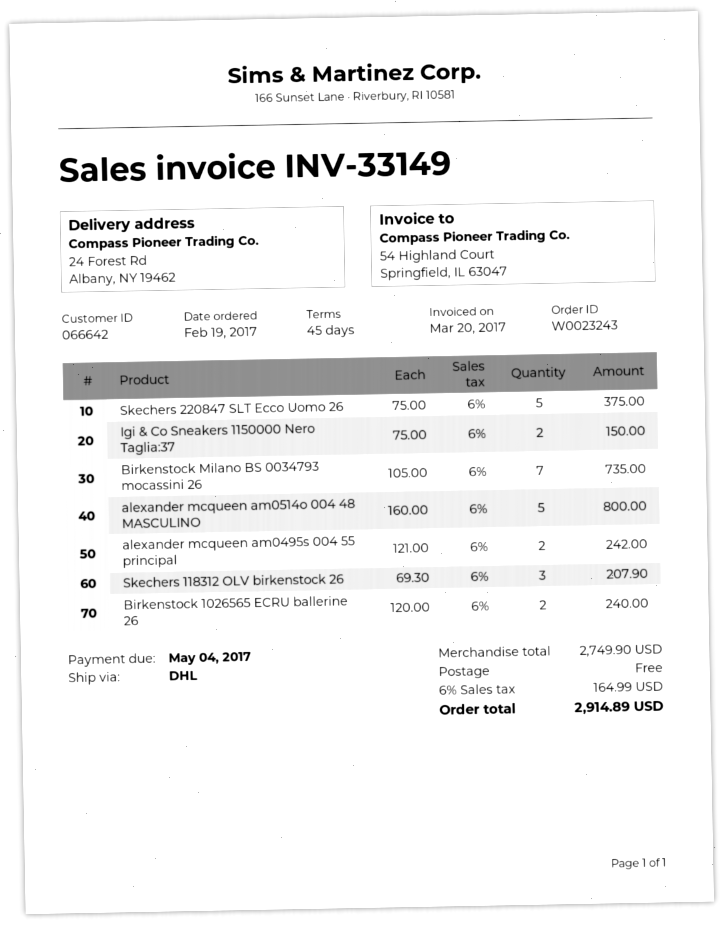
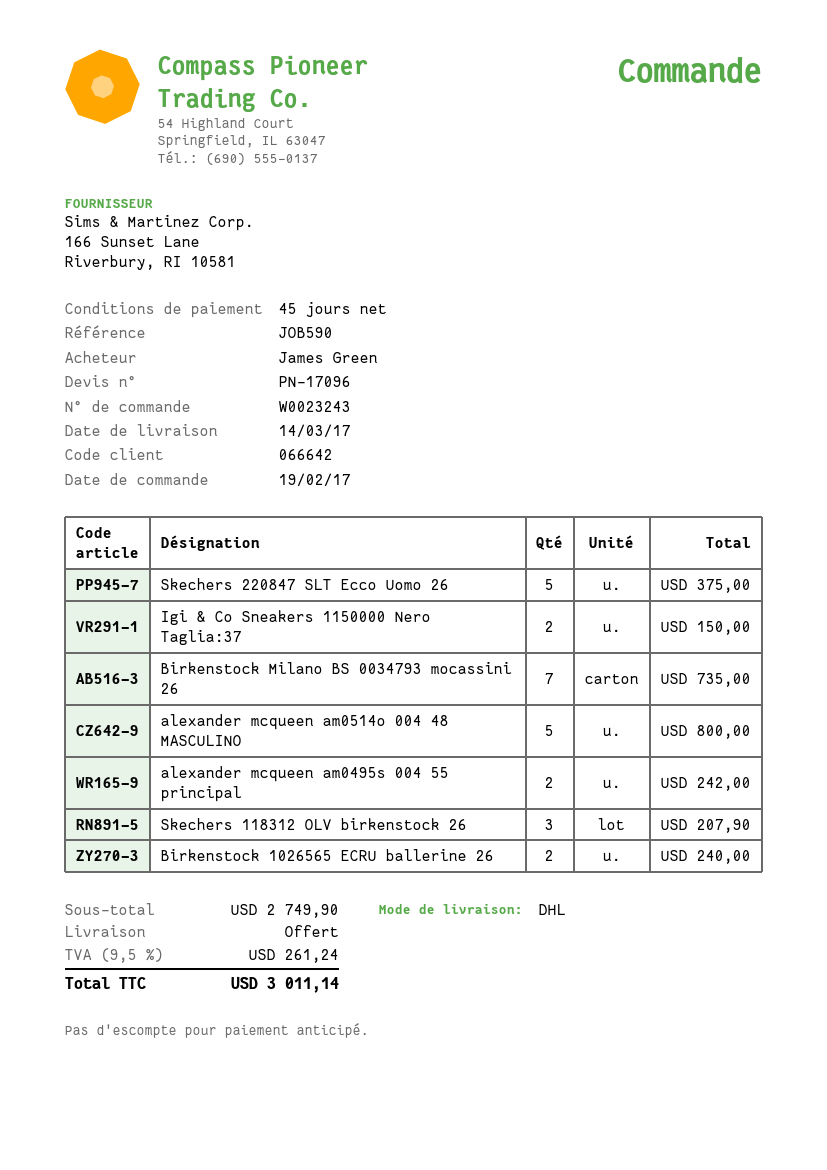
tax: 6% = 164.99 -> 9.5% = 261.24
total: 2914.89 -> 3011.14

